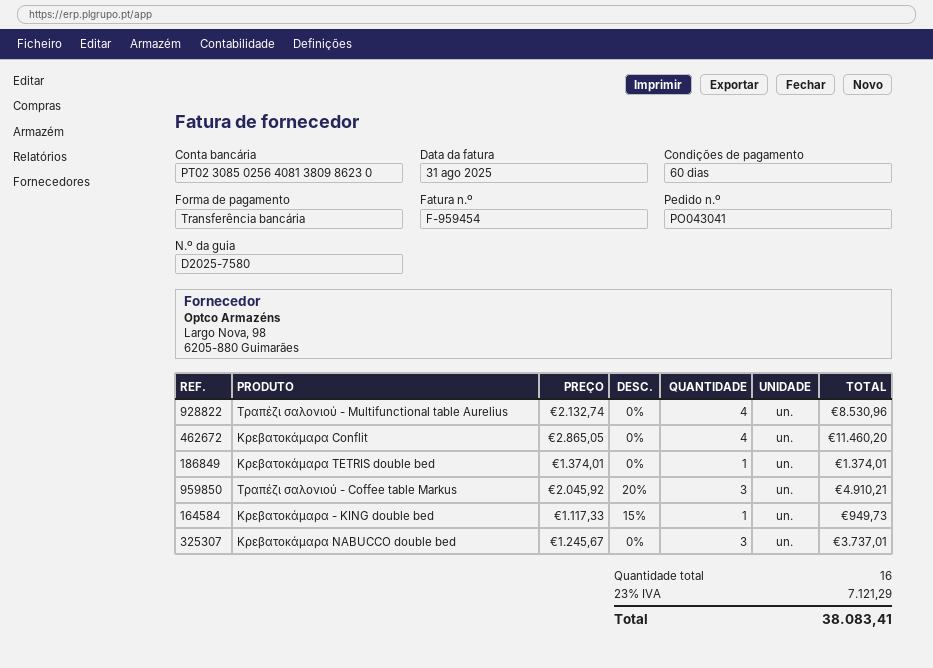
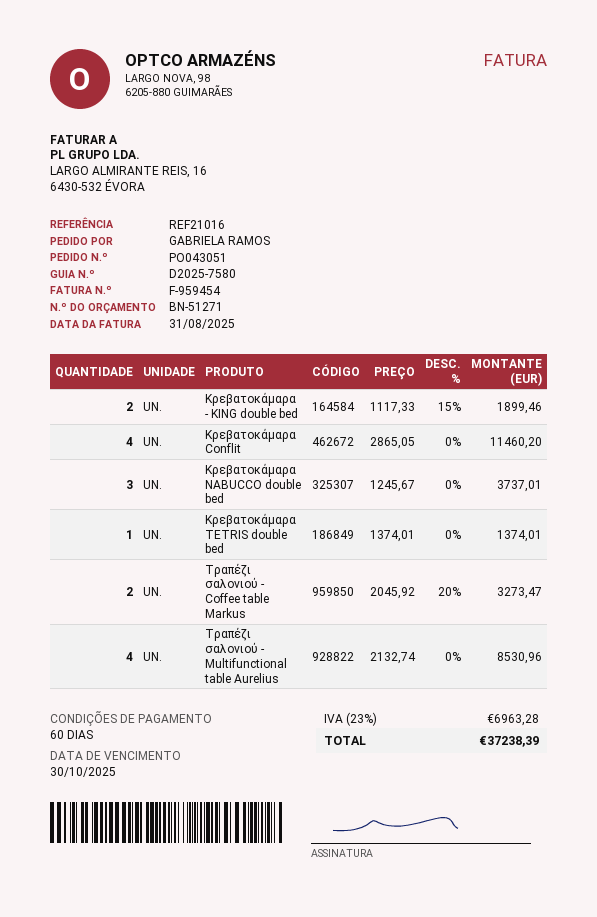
order number: PO043041 -> PO043051
Τραπέζι σαλονιού - Coffee table Markus: 3 x 2045.92 - 20% = 4910.21 -> 2 x 2045.92 - 20% = 3273.47
Κρεβατοκάμαρα - KING double bed: 1 x 1117.33 - 15% = 949.73 -> 2 x 1117.33 - 15% = 1899.46
tax: 23% = 7121.29 -> 23% = 6963.28
total: 38083.41 -> 37238.39

